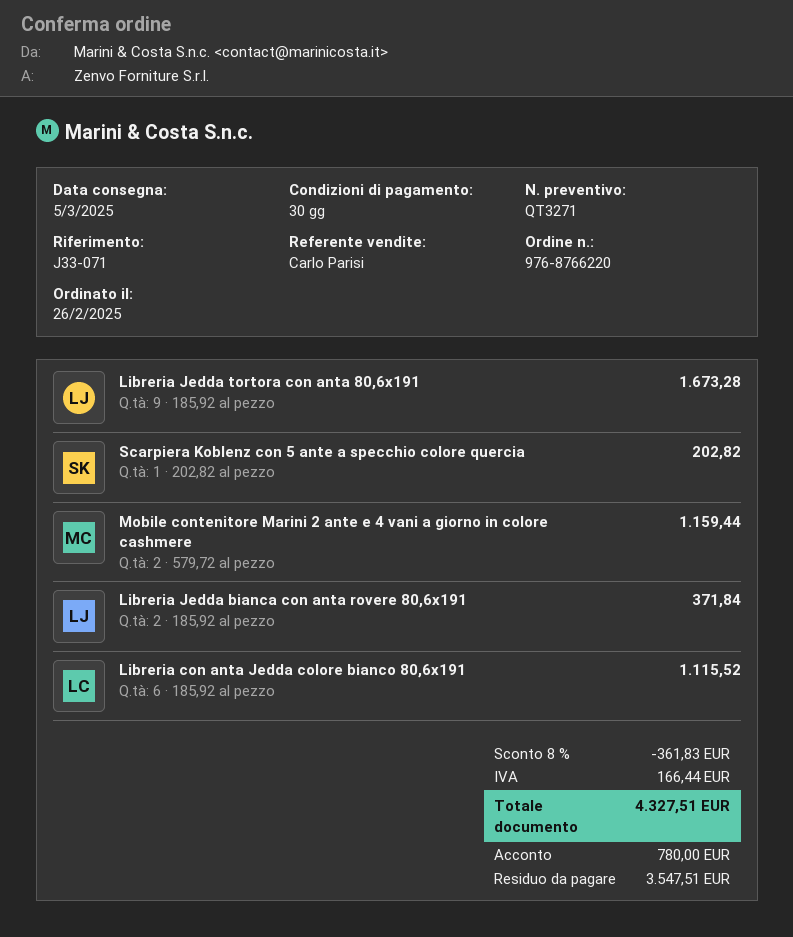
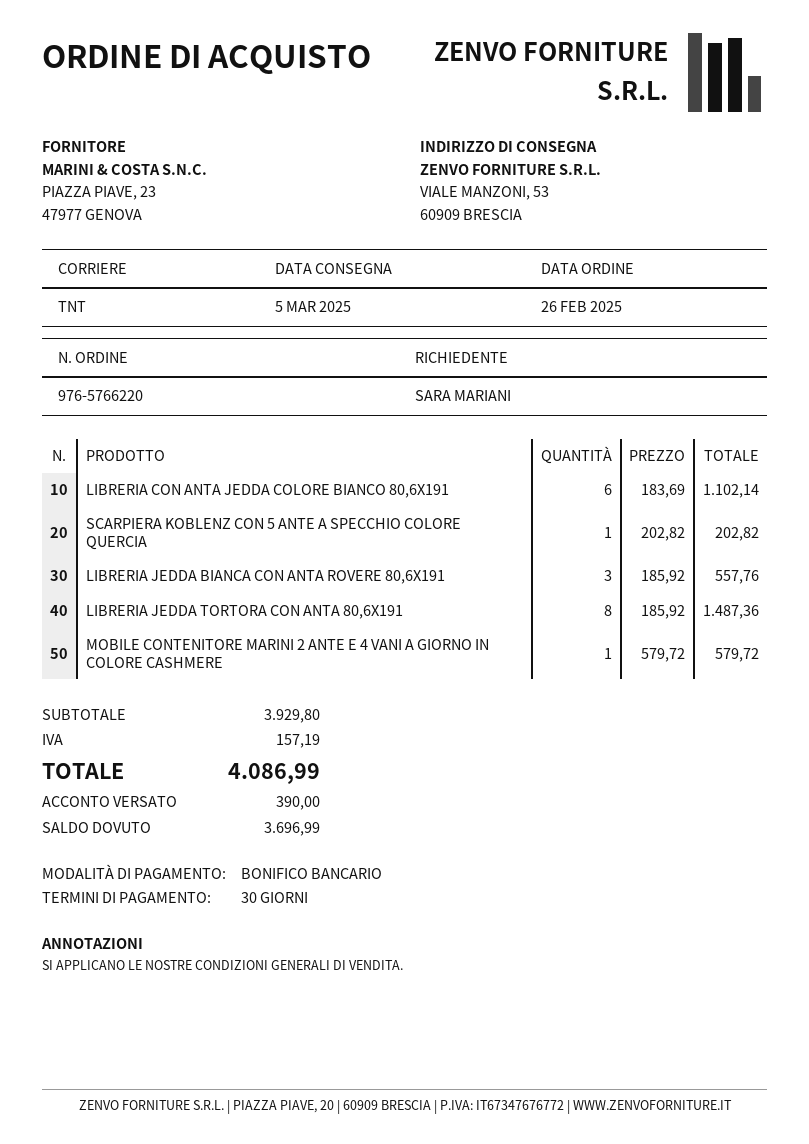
order number: 976-8766220 -> 976-5766220
Libreria Jedda tortora con anta 80,6x191: 9 x 185.92 = 1673.28 -> 8 x 185.92 = 1487.36
Mobile contenitore Marini 2 ante e 4 vani a giorno in colore cashmere: 2 x 579.72 = 1159.44 -> 1 x 579.72 = 579.72
Libreria Jedda bianca con anta rovere 80,6x191: 2 x 185.92 = 371.84 -> 3 x 185.92 = 557.76
Libreria con anta Jedda colore bianco 80,6x191: 6 x 185.92 = 1115.52 -> 6 x 183.69 = 1102.14
discount: 8% = 361.83 -> none
tax: 166.44 -> 157.19
total: 4327.51 -> 4086.99
deposit: 780.00 -> 390.00
balance: 3547.51 -> 3696.99

